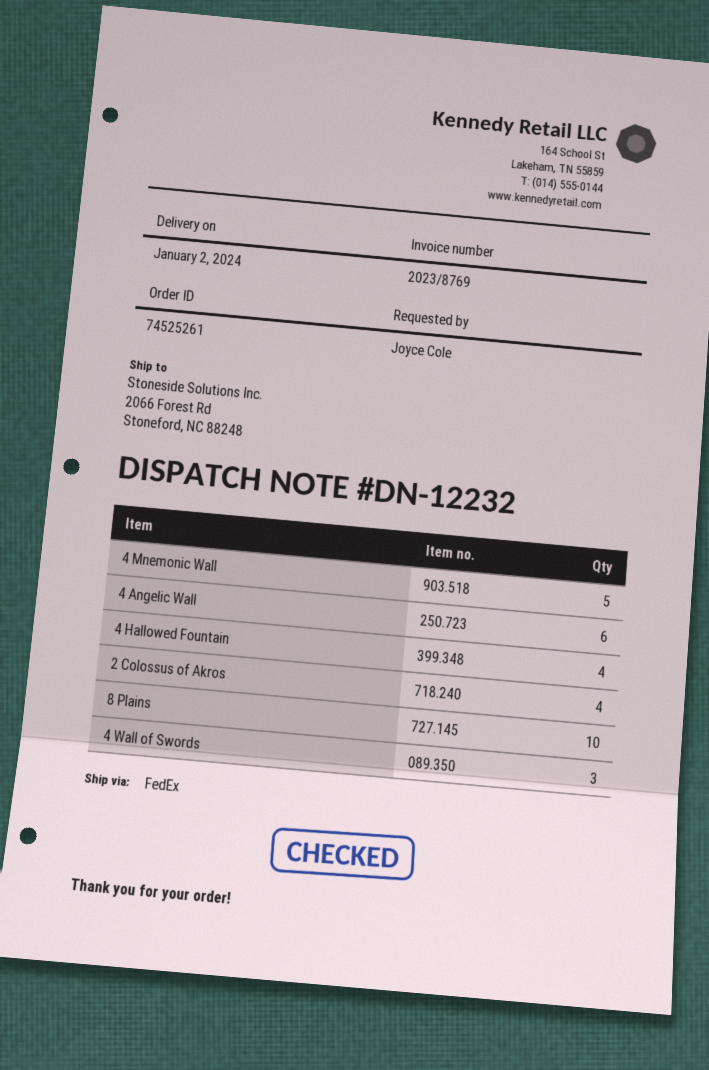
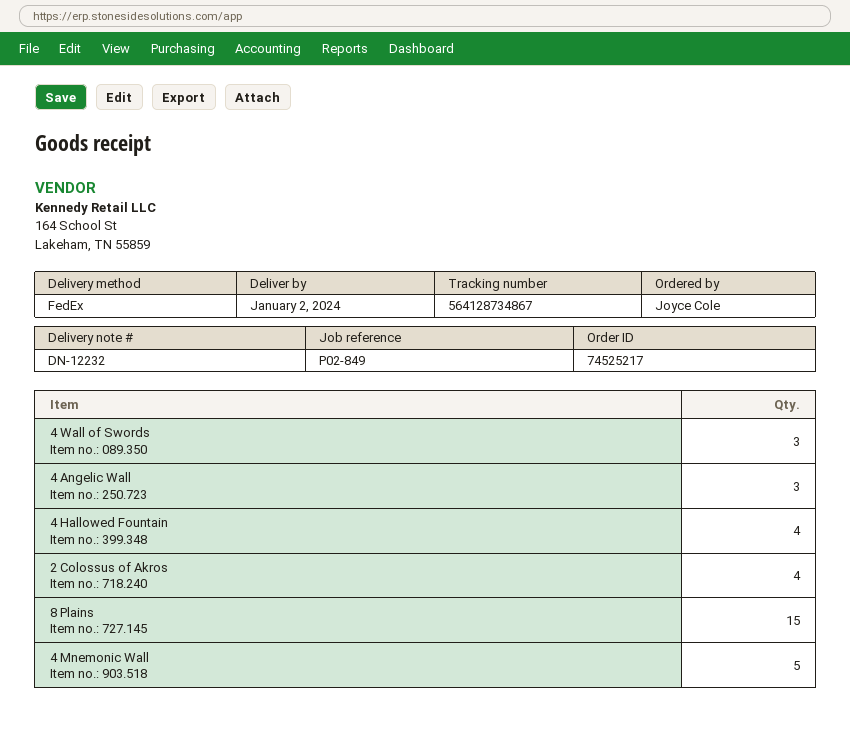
order number: 74525261 -> 74525217
4 Angelic Wall: 6 -> 3
8 Plains: 10 -> 15

